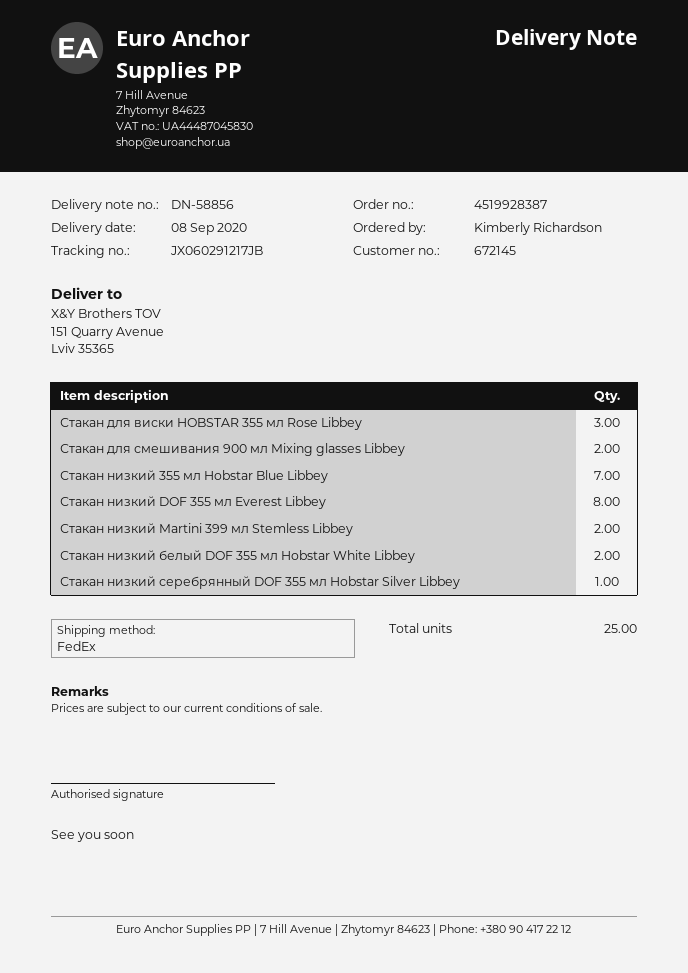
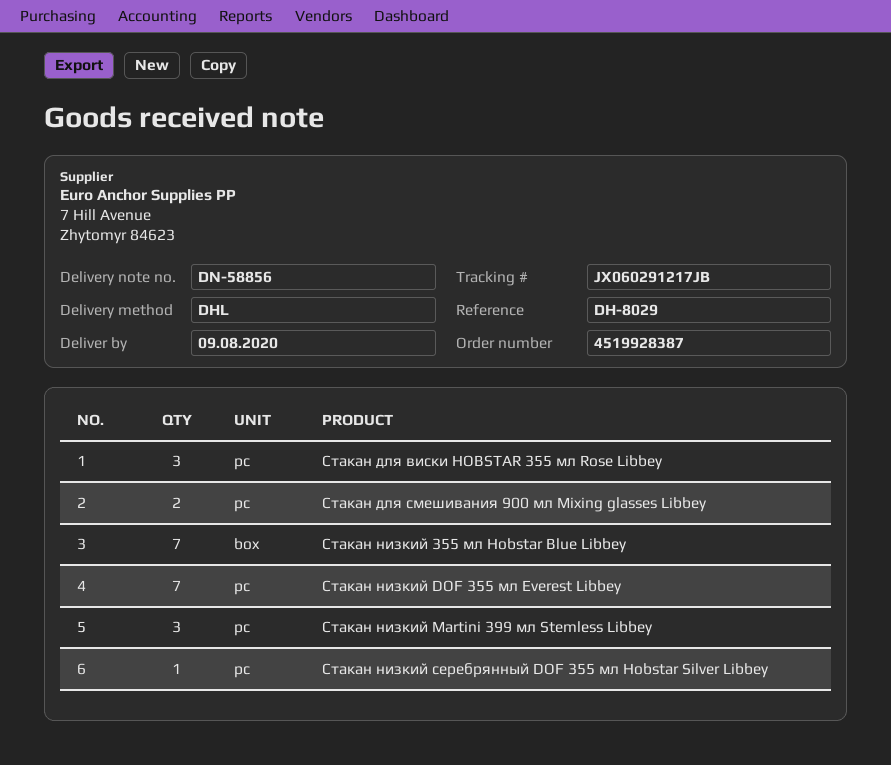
delivery date: 2020-09-08 -> 2020-08-09
shipping method: FedEx -> DHL
Стакан низкий DOF 355 мл Everest Libbey: 8 -> 7
Стакан низкий Martini 399 мл Stemless Libbey: 2 -> 3
Стакан низкий белый DOF 355 мл Hobstar White Libbey: 2 -> none

